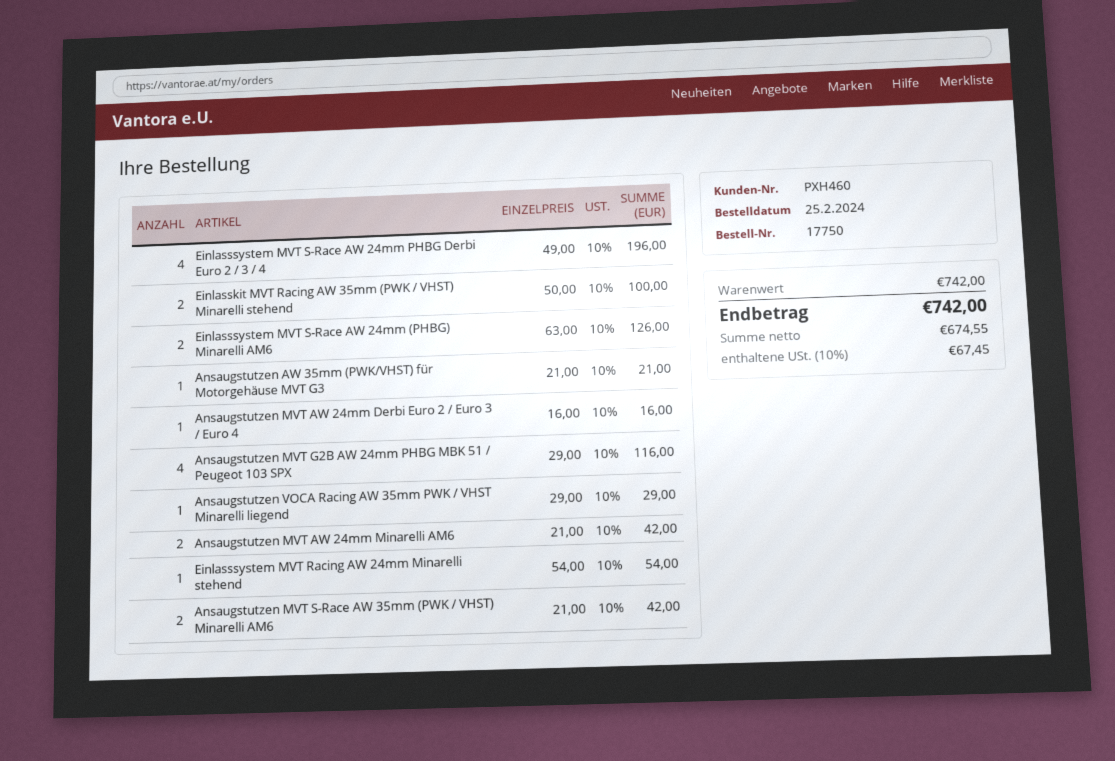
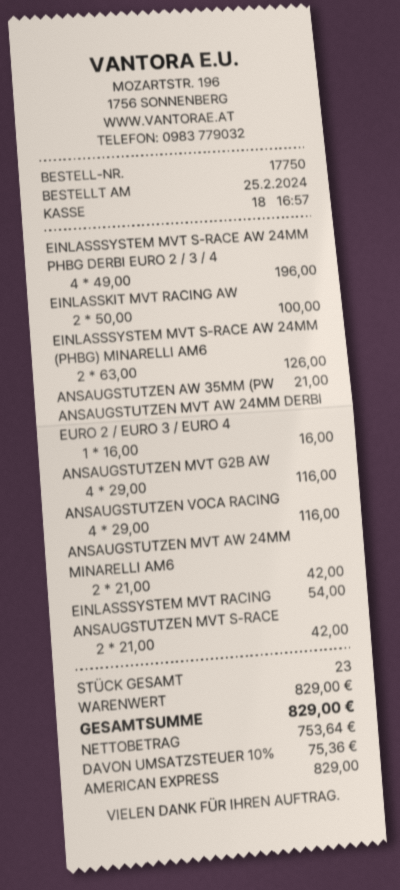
Ansaugstutzen VOCA Racing AW 35mm PWK / VHST Minarelli liegend: 1 x 29.00 = 29.00 -> 4 x 29.00 = 116.00
subtotal: 742.00 -> 829.00
net: 674.55 -> 753.64
tax: 10% = 67.45 -> 10% = 75.36
total: 742.00 -> 829.00

